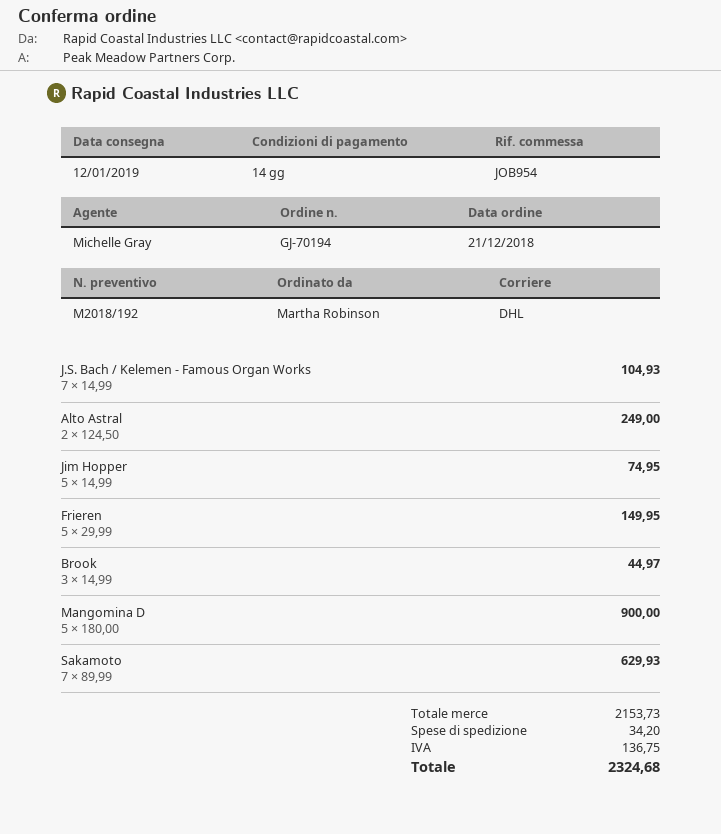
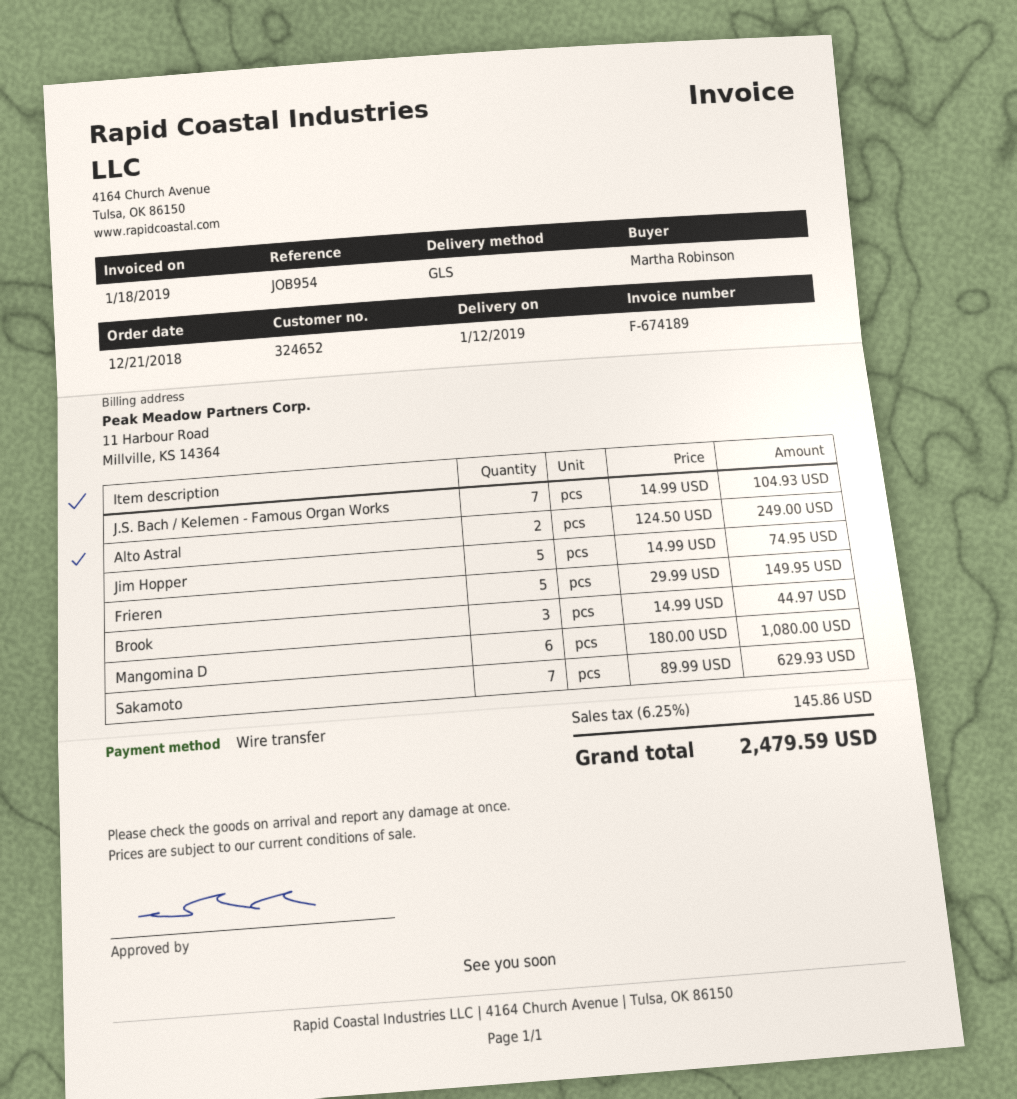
shipping method: DHL -> GLS
Mangomina D: 5 x 180.00 = 900.00 -> 6 x 180.00 = 1080.00
shipping: 34.20 -> none
tax: 136.75 -> 145.86
total: 2324.68 -> 2479.59

